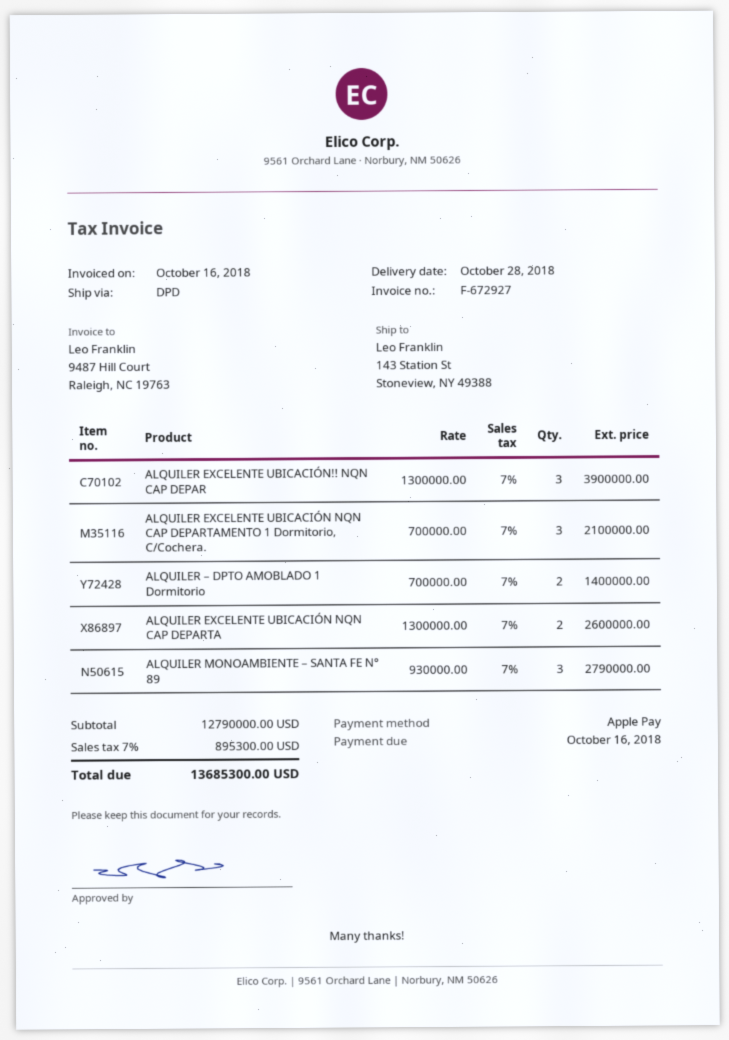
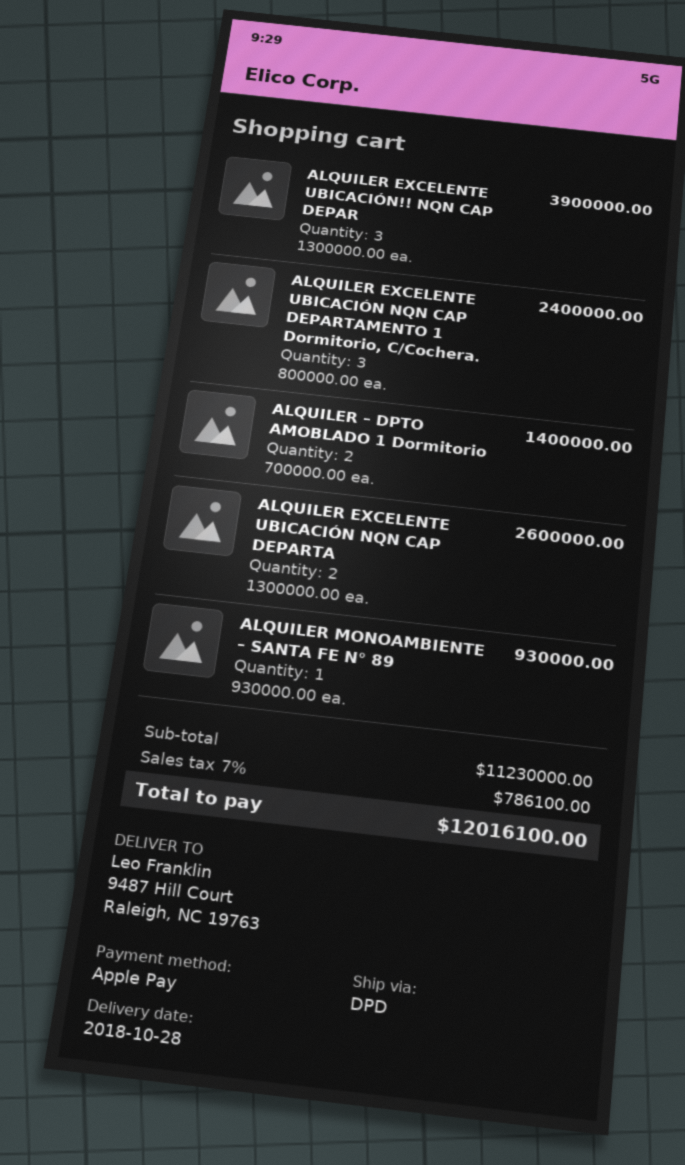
ship to: 143 Station St, Stoneview, NY 49388 -> 9487 Hill Court, Raleigh, NC 19763
ALQUILER EXCELENTE UBICACIÓN NQN CAP DEPARTAMENTO 1 Dormitorio, C/Cochera.: 3 x 700000.00 = 2100000.00 -> 3 x 800000.00 = 2400000.00
ALQUILER MONOAMBIENTE – SANTA FE N° 89: 3 x 930000.00 = 2790000.00 -> 1 x 930000.00 = 930000.00
subtotal: 12790000.00 -> 11230000.00
tax: 7% = 895300.00 -> 7% = 786100.00
total: 13685300.00 -> 12016100.00

